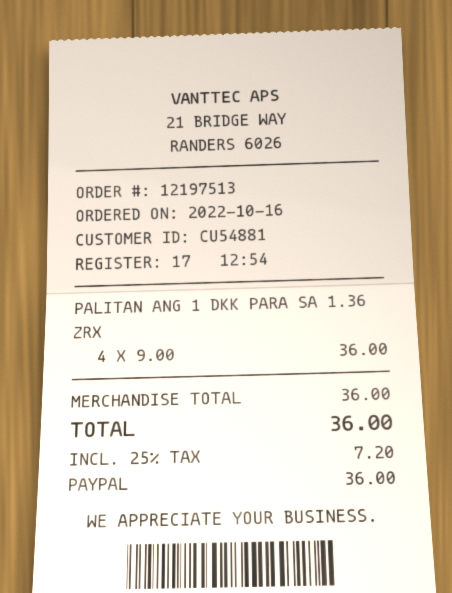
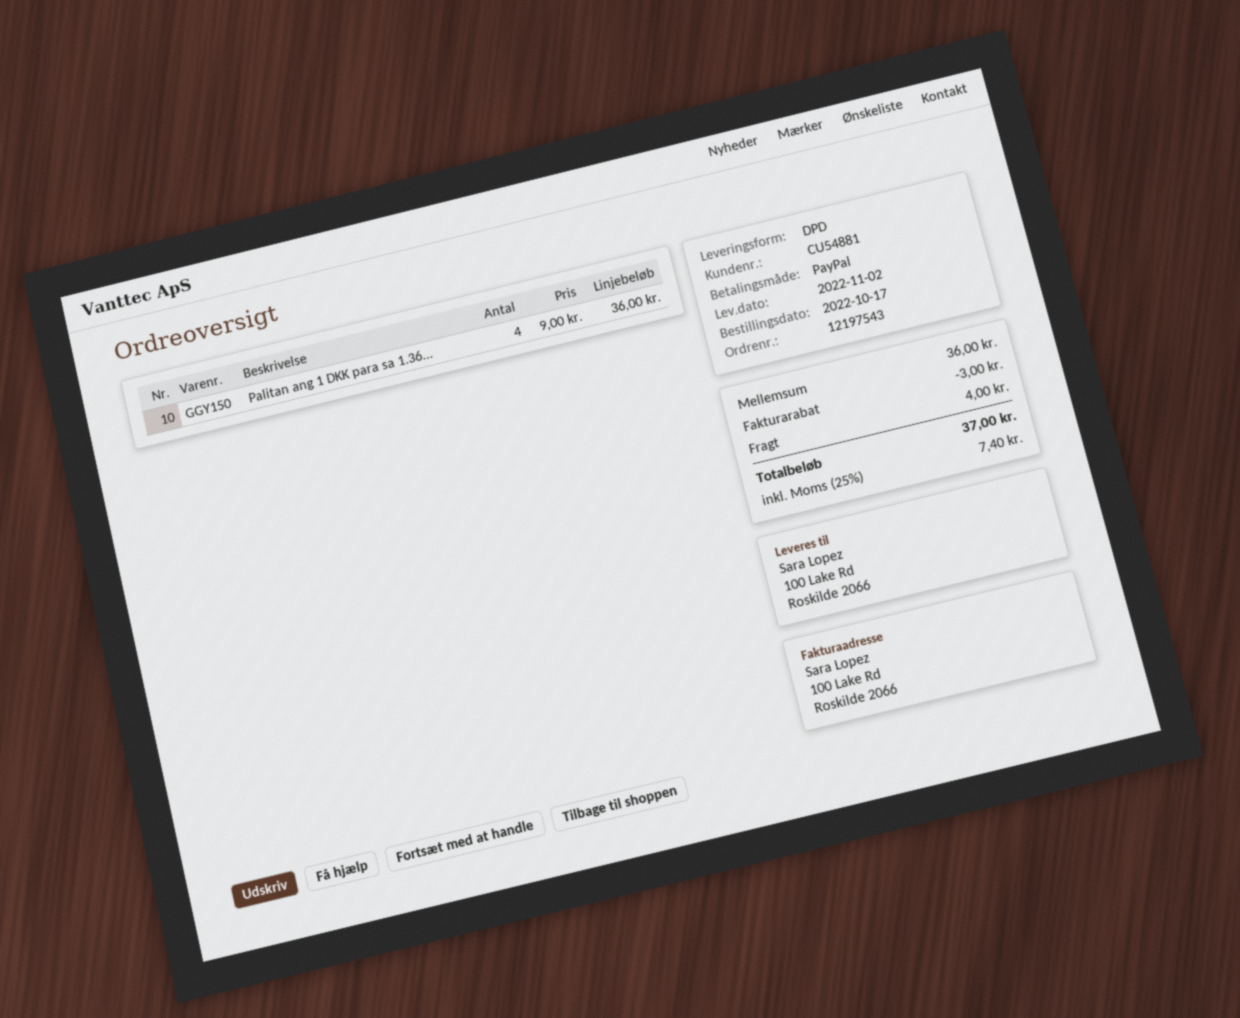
order number: 12197513 -> 12197543
order date: 2022-10-16 -> 2022-10-17
discount: none -> 3.00
shipping: none -> 4.00
tax: 25% = 7.20 -> 25% = 7.40
total: 36.00 -> 37.00

